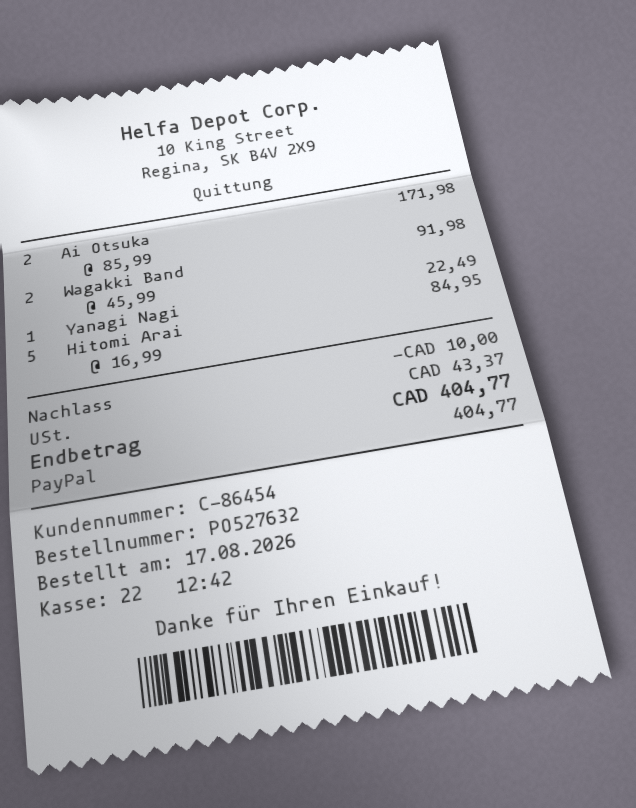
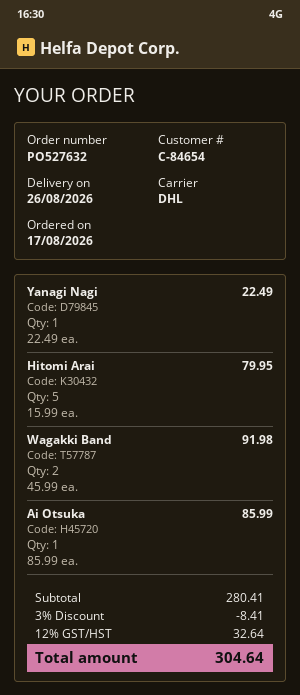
customer number: C-86454 -> C-84654
Ai Otsuka: 2 x 85.99 = 171.98 -> 1 x 85.99 = 85.99
Hitomi Arai: 5 x 16.99 = 84.95 -> 5 x 15.99 = 79.95
discount: 10.00 -> 8.41
tax: 43.37 -> 32.64
total: 404.77 -> 304.64

